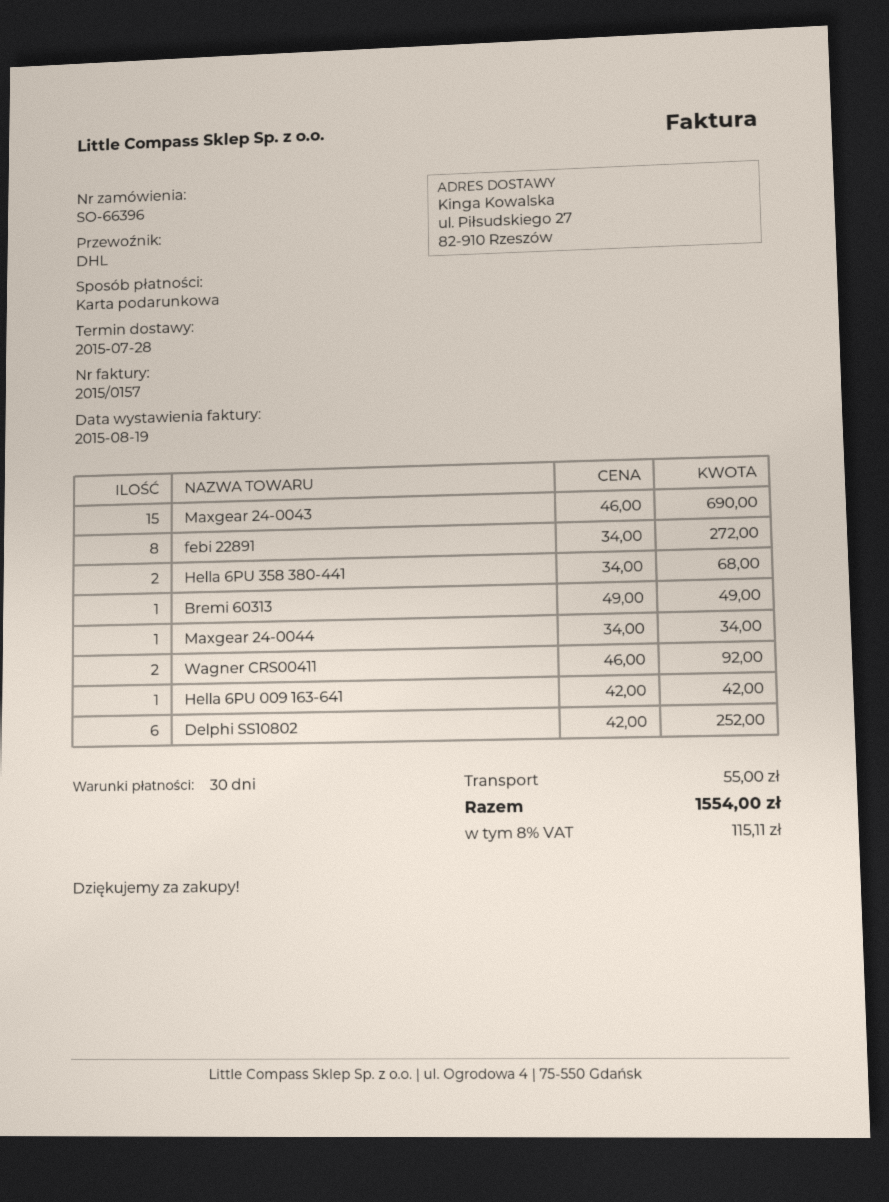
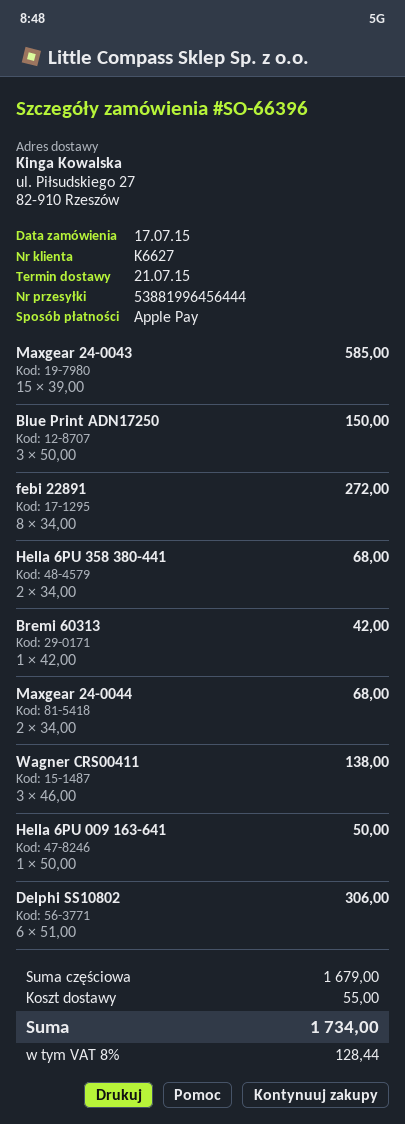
delivery date: 2015-07-28 -> 2015-07-21
payment method: gift card -> Apple Pay
Maxgear 24-0043: 15 x 46.00 = 690.00 -> 15 x 39.00 = 585.00
Bremi 60313: 1 x 49.00 = 49.00 -> 1 x 42.00 = 42.00
Maxgear 24-0044: 1 x 34.00 = 34.00 -> 2 x 34.00 = 68.00
Wagner CRS00411: 2 x 46.00 = 92.00 -> 3 x 46.00 = 138.00
Hella 6PU 009 163-641: 1 x 42.00 = 42.00 -> 1 x 50.00 = 50.00
Delphi SS10802: 6 x 42.00 = 252.00 -> 6 x 51.00 = 306.00
Blue Print ADN17250: none -> 3 x 50.00 = 150.00
tax: 8% = 115.11 -> 8% = 128.44
total: 1554.00 -> 1734.00

